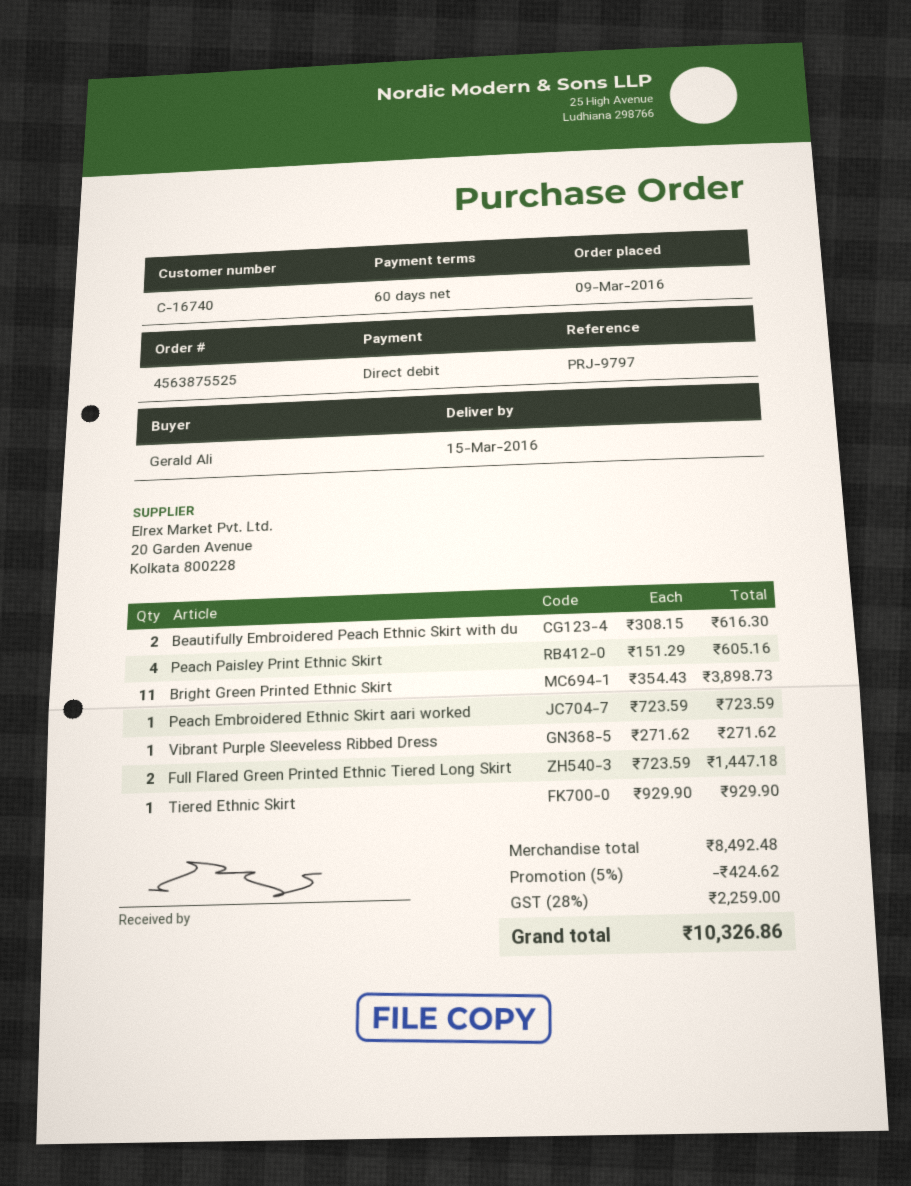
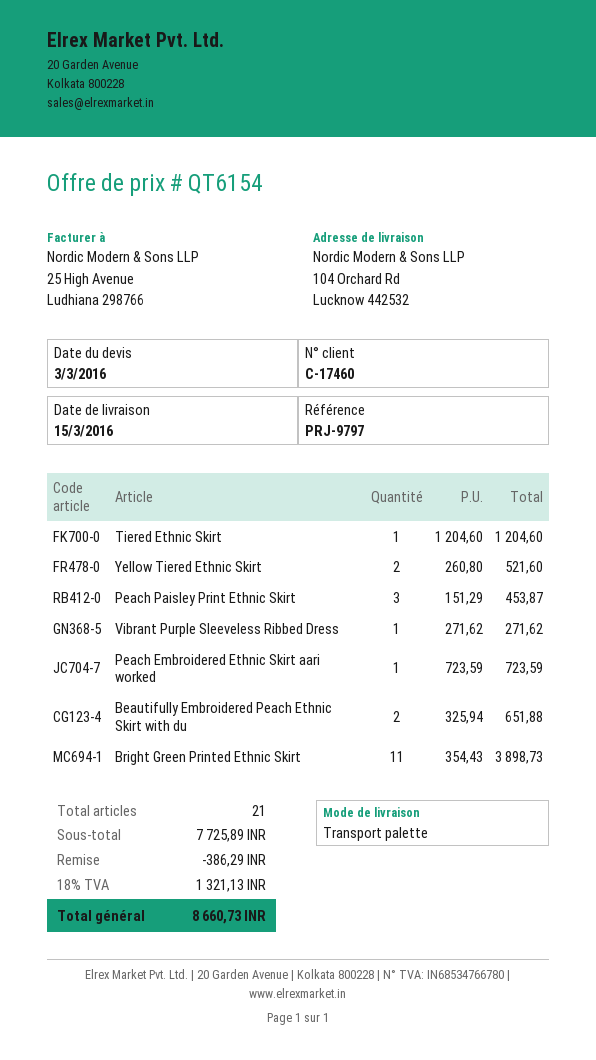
customer number: C-16740 -> C-17460
Beautifully Embroidered Peach Ethnic Skirt with du: 2 x 308.15 = 616.30 -> 2 x 325.94 = 651.88
Peach Paisley Print Ethnic Skirt: 4 x 151.29 = 605.16 -> 3 x 151.29 = 453.87
Full Flared Green Printed Ethnic Tiered Long Skirt: 2 x 723.59 = 1447.18 -> none
Tiered Ethnic Skirt: 1 x 929.90 = 929.90 -> 1 x 1204.60 = 1204.60
Yellow Tiered Ethnic Skirt: none -> 2 x 260.80 = 521.60
subtotal: 8492.48 -> 7725.89
discount: 424.62 -> 386.29
tax: 28% = 2259.00 -> 18% = 1321.13
total: 10326.86 -> 8660.73

